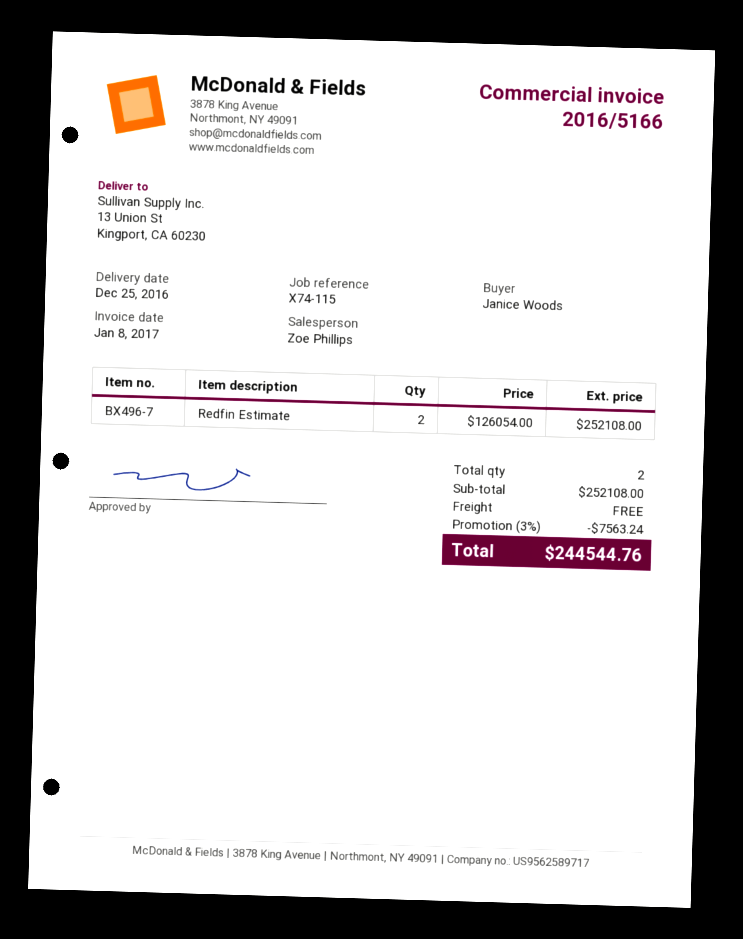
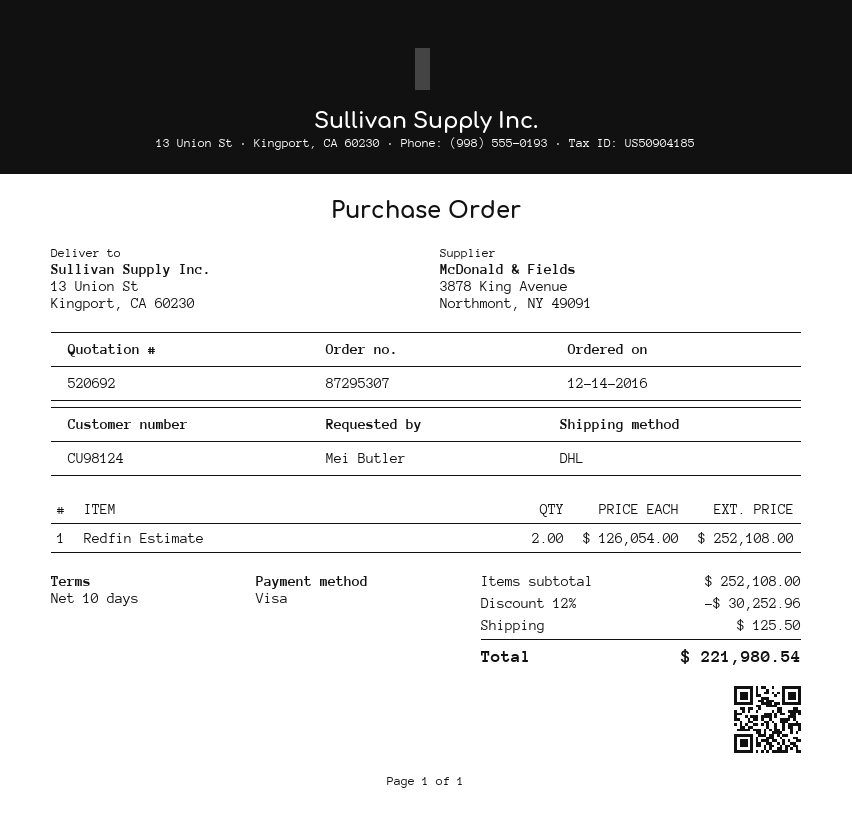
ordered by: Janice Woods -> Mei Butler
discount: 3% = 7563.24 -> 12% = 30252.96
shipping: 0.00 -> 125.50
total: 244544.76 -> 221980.54

